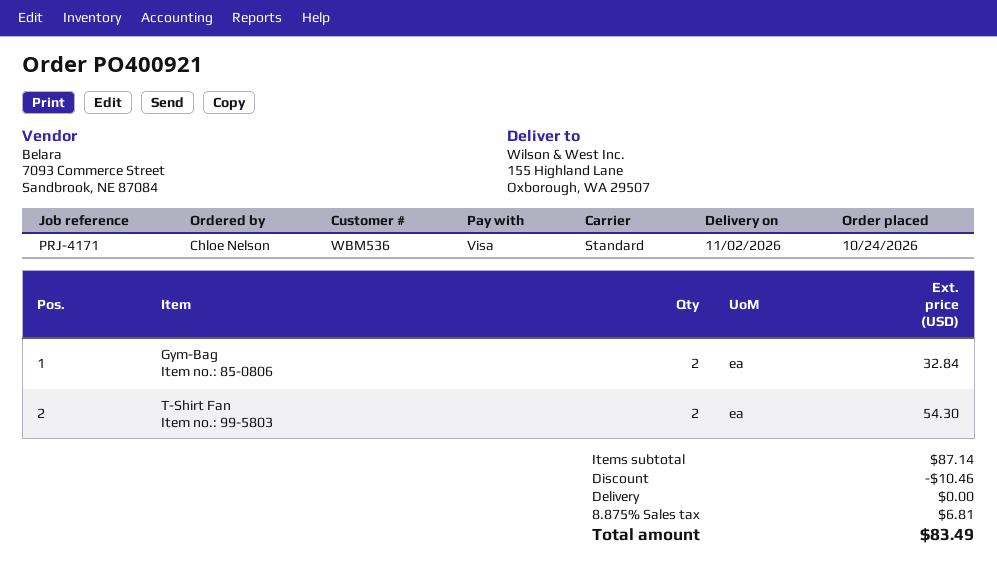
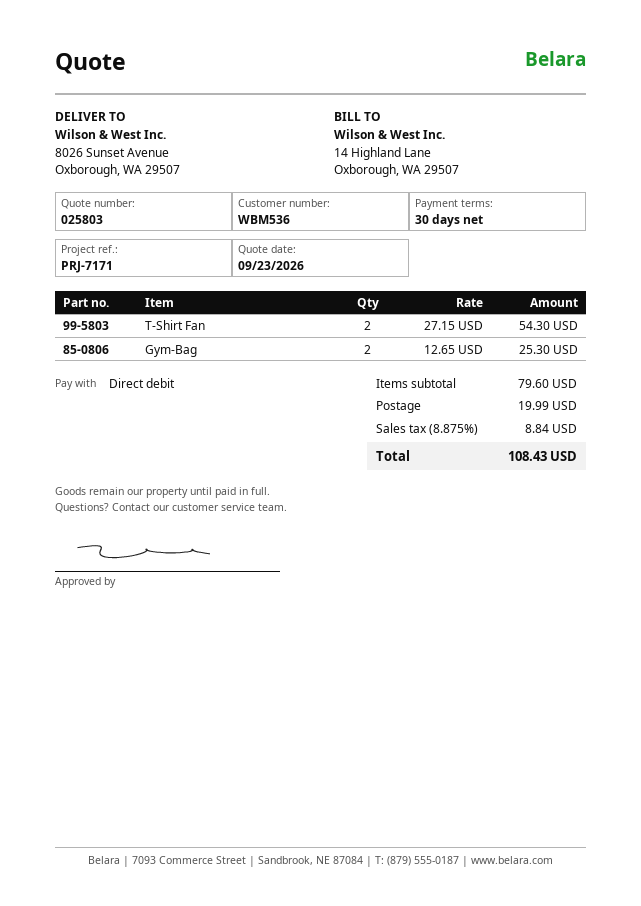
reference: PRJ-4171 -> PRJ-7171
payment method: Visa -> direct debit
ship to: 155 Highland Lane, Oxborough, WA 29507 -> 8026 Sunset Avenue, Oxborough, WA 29507
Gym-Bag: 2 for 32.84 -> 2 for 25.30
subtotal: 87.14 -> 79.60
discount: 10.46 -> none
shipping: 0.00 -> 19.99
tax: 8.875% = 6.81 -> 8.875% = 8.84
total: 83.49 -> 108.43

